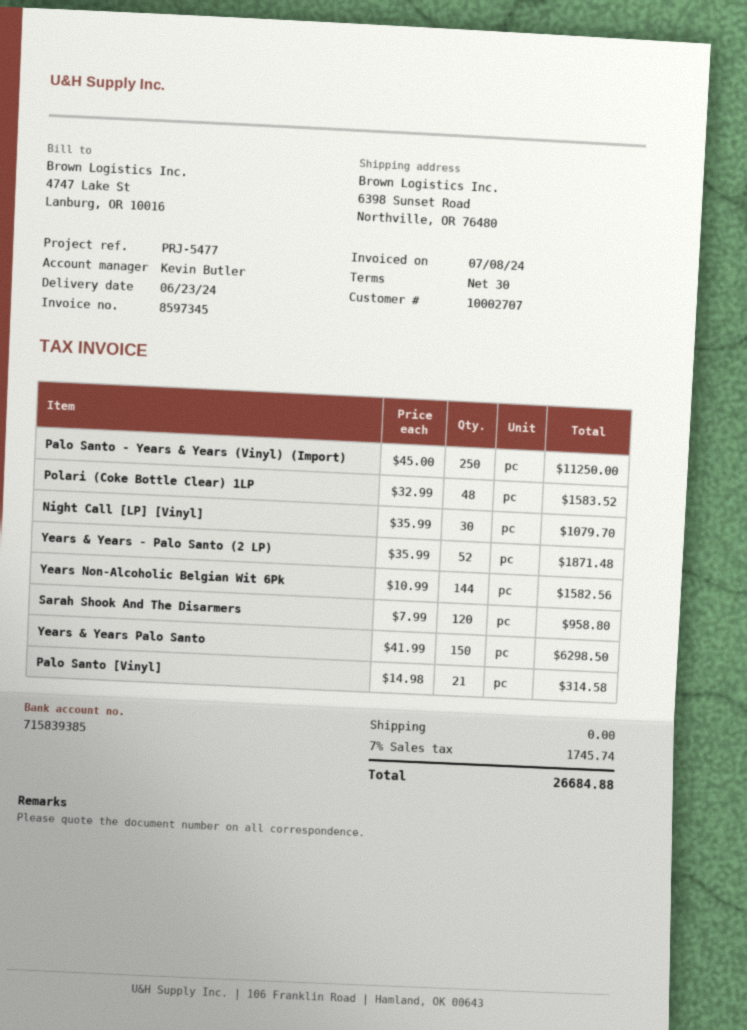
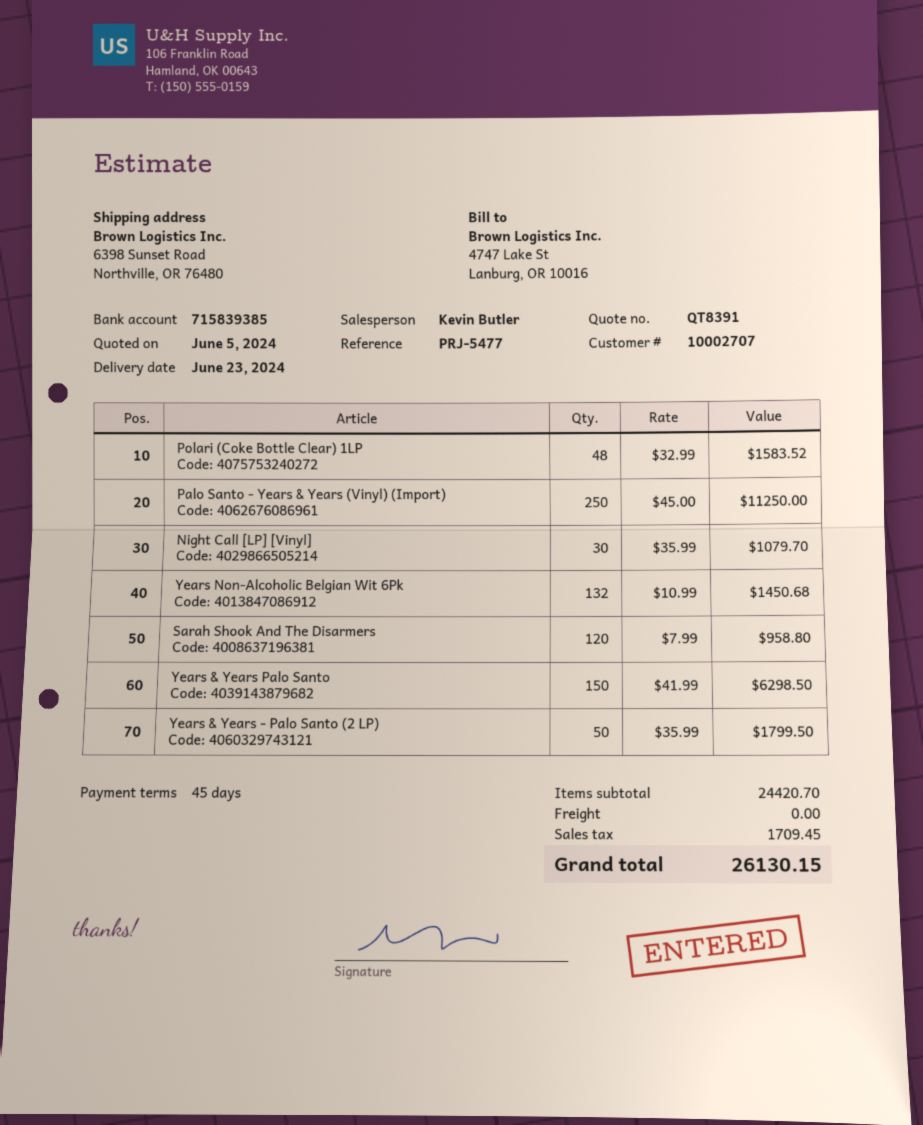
payment terms: 30 days -> 45 days
Years & Years - Palo Santo (2 LP): 52 x 35.99 = 1871.48 -> 50 x 35.99 = 1799.50
Years Non-Alcoholic Belgian Wit 6Pk: 144 x 10.99 = 1582.56 -> 132 x 10.99 = 1450.68
Palo Santo [Vinyl]: 21 x 14.98 = 314.58 -> none
tax: 1745.74 -> 1709.45
total: 26684.88 -> 26130.15

